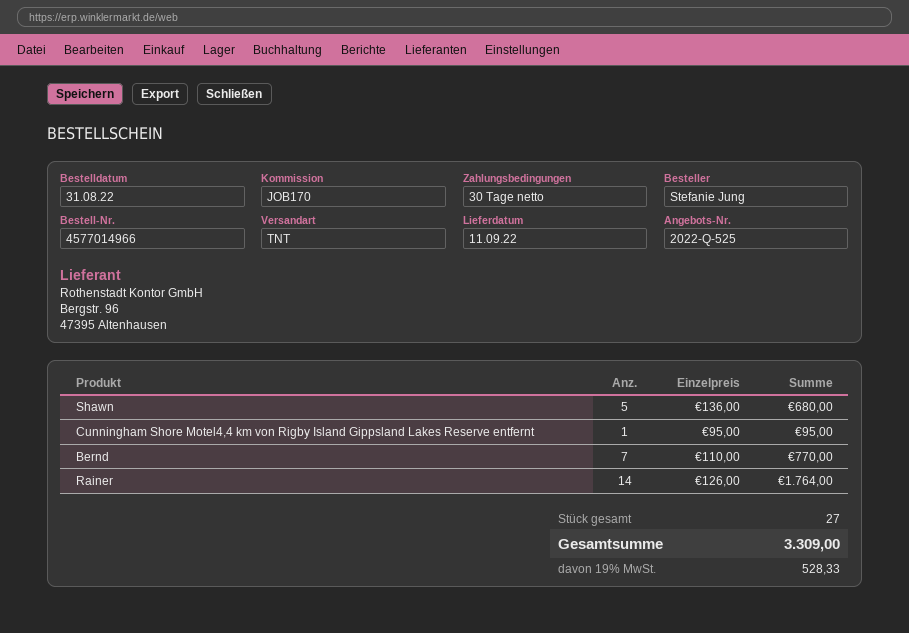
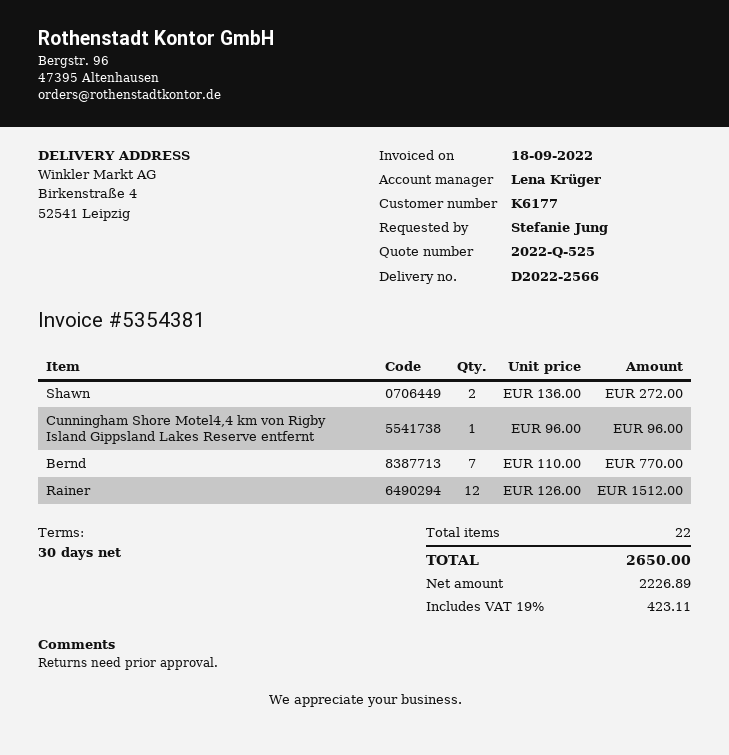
Shawn: 5 x 136.00 = 680.00 -> 2 x 136.00 = 272.00
Cunningham Shore Motel4,4 km von Rigby Island Gippsland Lakes Reserve entfernt: 1 x 95.00 = 95.00 -> 1 x 96.00 = 96.00
Rainer: 14 x 126.00 = 1764.00 -> 12 x 126.00 = 1512.00
total quantity: 27 -> 22
tax: 19% = 528.33 -> 19% = 423.11
total: 3309.00 -> 2650.00

